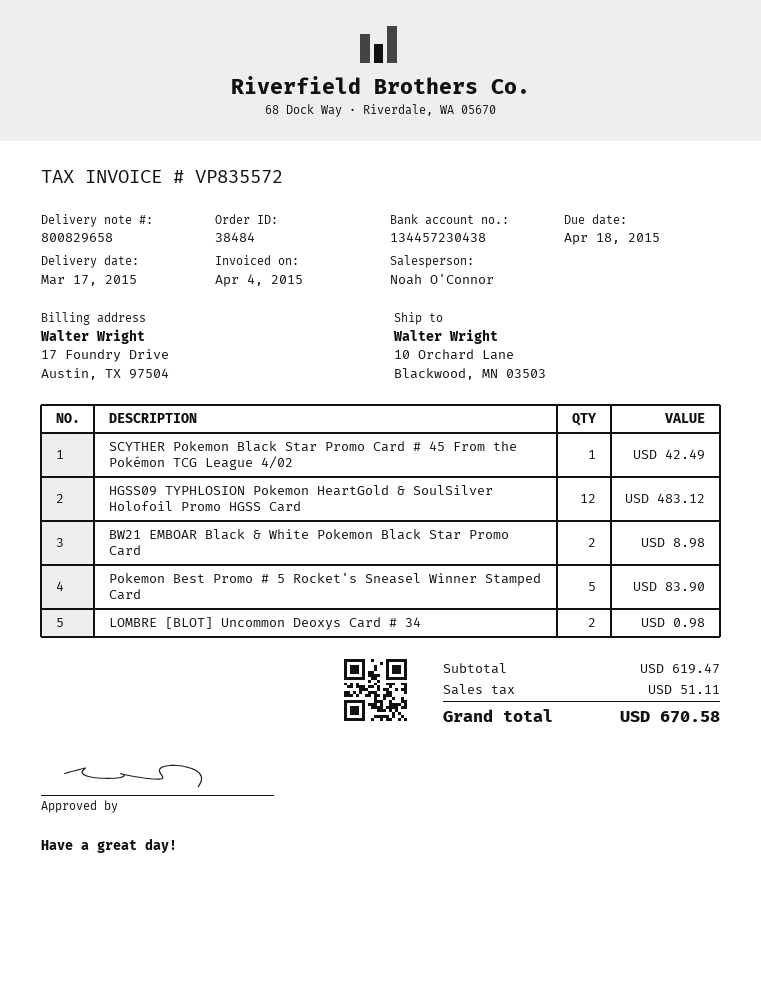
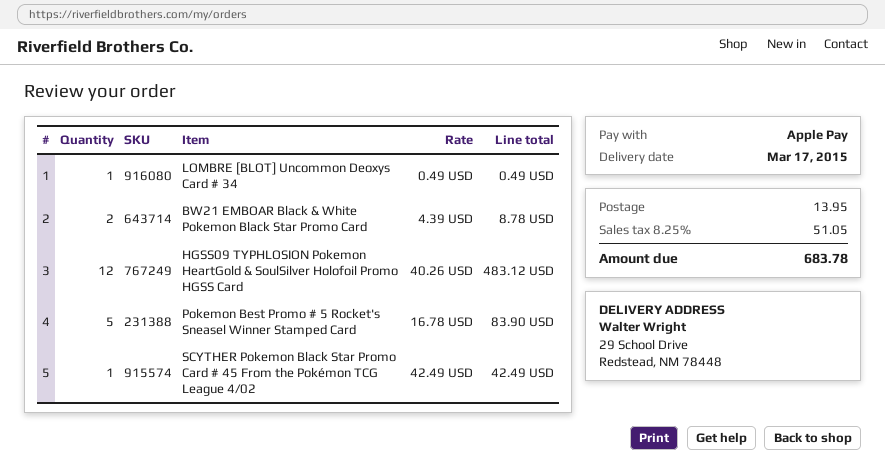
ship to: 10 Orchard Lane, Blackwood, MN 03503 -> 29 School Drive, Redstead, NM 78448
BW21 EMBOAR Black & White Pokemon Black Star Promo Card: 2 for 8.98 -> 2 for 8.78
LOMBRE [BLOT] Uncommon Deoxys Card # 34: 2 for 0.98 -> 1 for 0.49
shipping: none -> 13.95
tax: 51.11 -> 51.05
total: 670.58 -> 683.78

